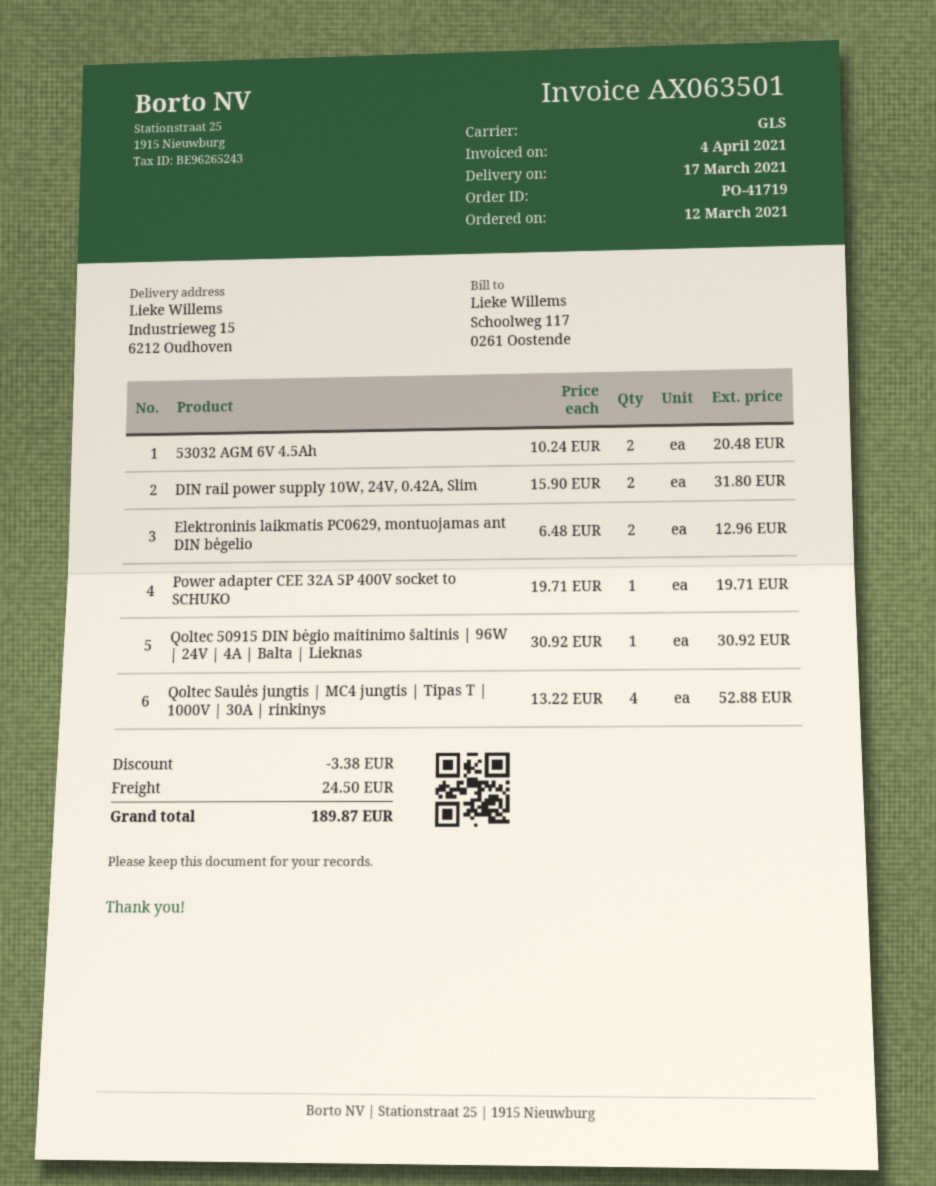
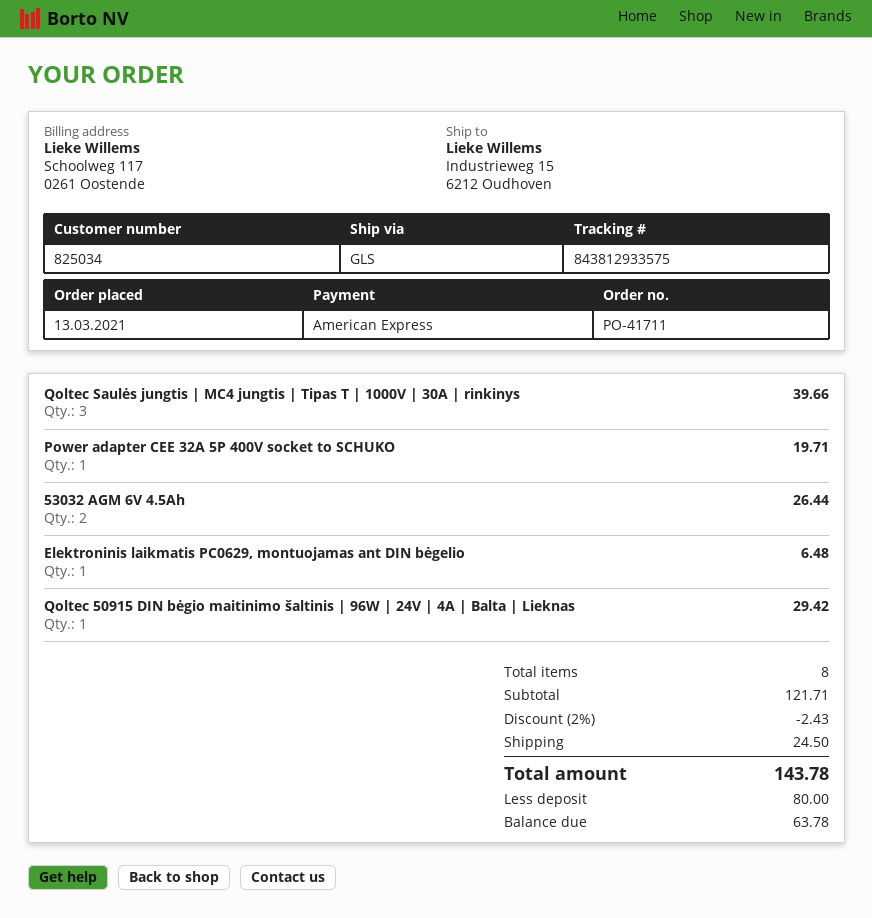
order number: PO-41719 -> PO-41711
order date: 2021-03-12 -> 2021-03-13
53032 AGM 6V 4.5Ah: 2 for 20.48 -> 2 for 26.44
DIN rail power supply 10W, 24V, 0.42A, Slim: 2 for 31.80 -> none
Elektroninis laikmatis PC0629, montuojamas ant DIN bėgelio: 2 for 12.96 -> 1 for 6.48
Qoltec 50915 DIN bėgio maitinimo šaltinis | 96W | 24V | 4A | Balta | Lieknas: 1 for 30.92 -> 1 for 29.42
Qoltec Saulės jungtis | MC4 jungtis | Tipas T | 1000V | 30A | rinkinys: 4 for 52.88 -> 3 for 39.66
discount: 3.38 -> 2.43
total: 189.87 -> 143.78

